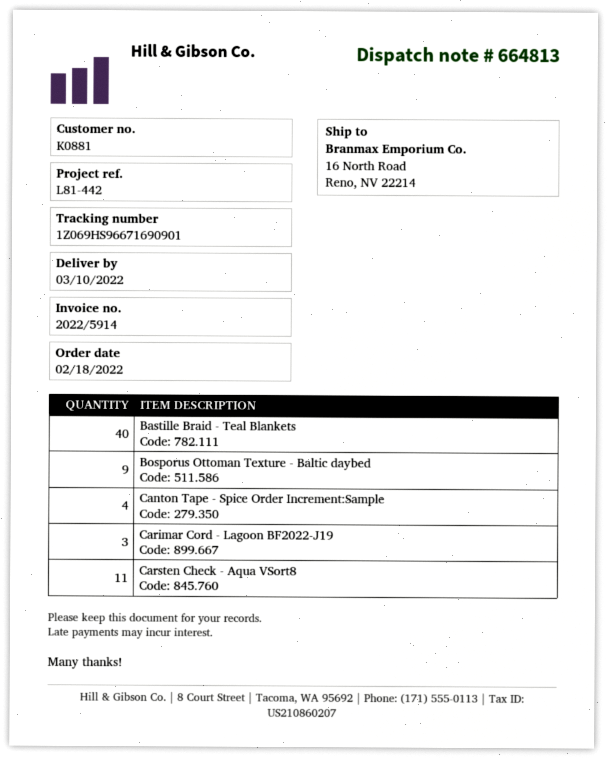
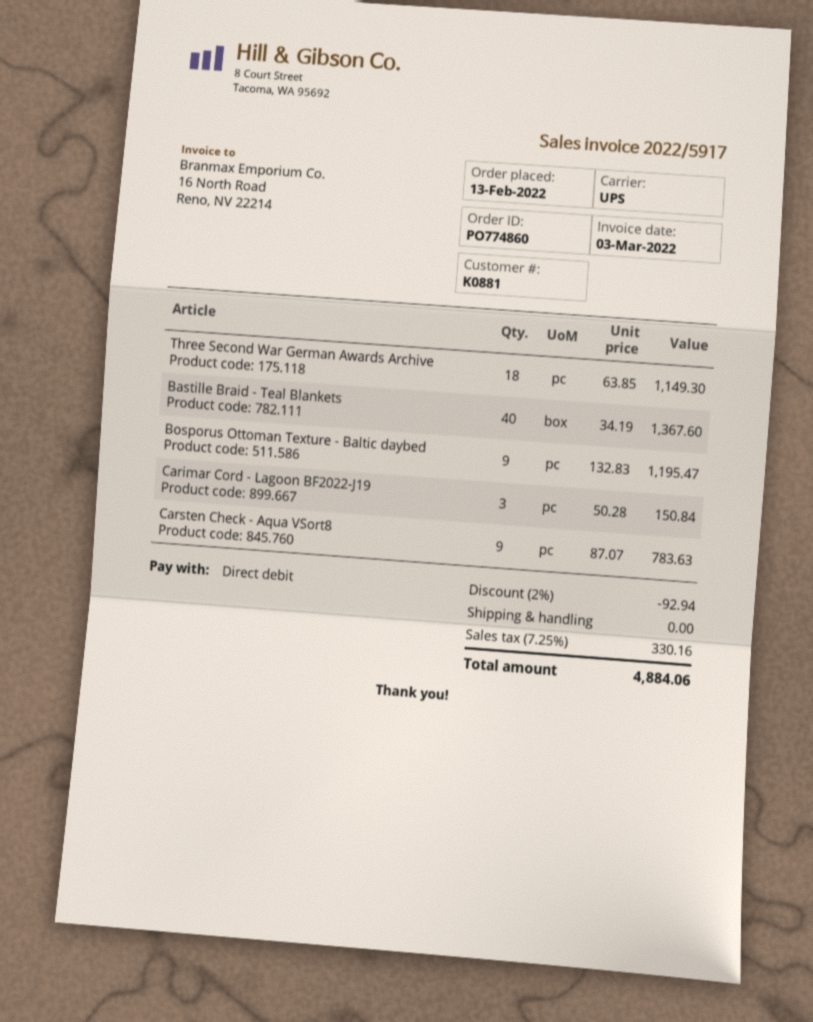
order date: 2022-02-18 -> 2022-02-13
invoice number: 2022/5914 -> 2022/5917
Canton Tape - Spice Order Increment:Sample: 4 -> none
Carsten Check - Aqua VSort8: 11 -> 9
Three Second War German Awards Archive: none -> 18

